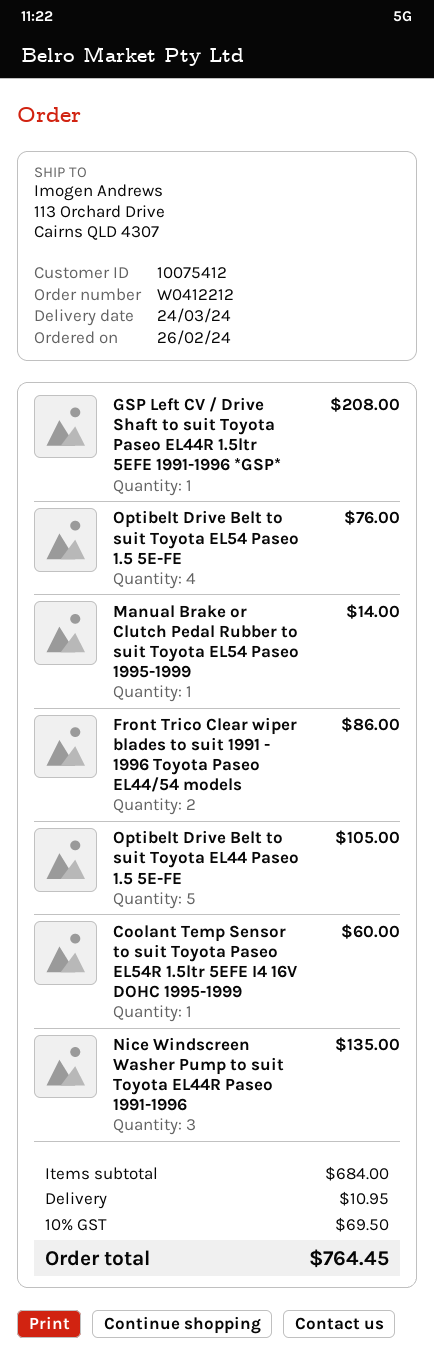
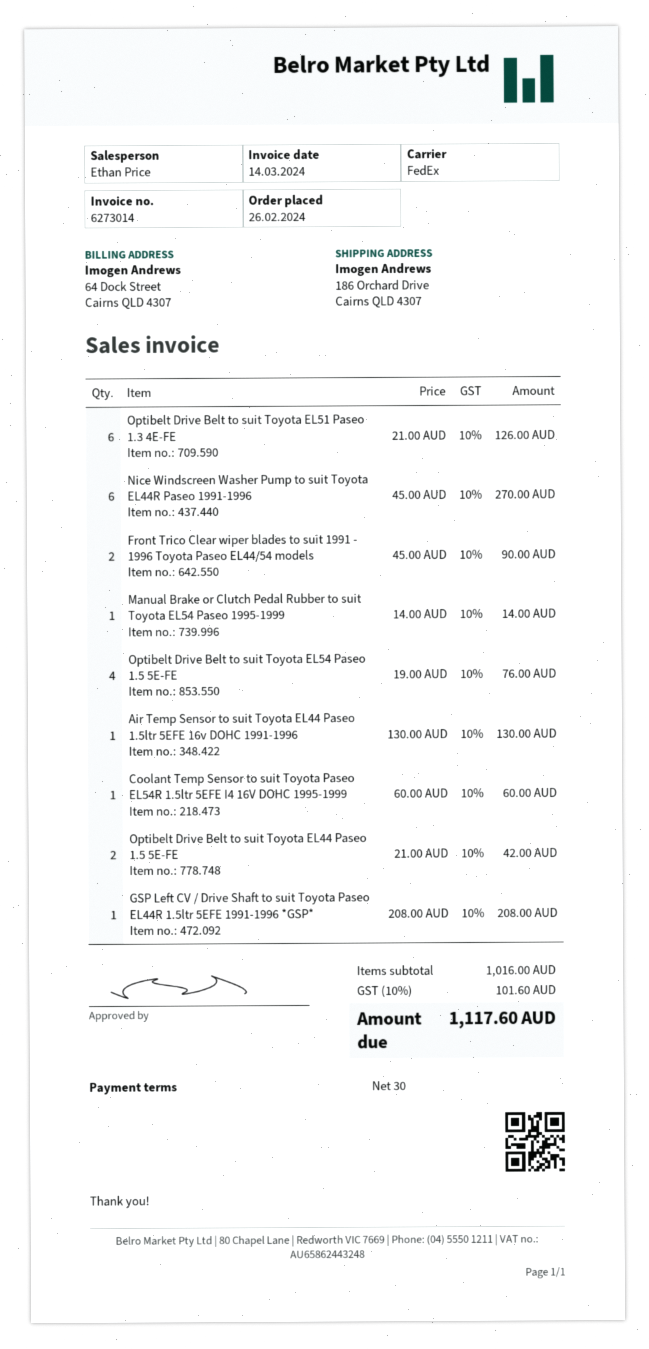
ship to: 113 Orchard Drive, Cairns QLD 4307 -> 186 Orchard Drive, Cairns QLD 4307
Front Trico Clear wiper blades to suit 1991 - 1996 Toyota Paseo EL44/54 models: 2 for 86.00 -> 2 for 90.00
Optibelt Drive Belt to suit Toyota EL44 Paseo 1.5 5E-FE: 5 for 105.00 -> 2 for 42.00
Nice Windscreen Washer Pump to suit Toyota EL44R Paseo 1991-1996: 3 for 135.00 -> 6 for 270.00
Optibelt Drive Belt to suit Toyota EL51 Paseo 1.3 4E-FE: none -> 6 for 126.00
Air Temp Sensor to suit Toyota EL44 Paseo 1.5ltr 5EFE 16v DOHC 1991-1996: none -> 1 for 130.00
subtotal: 684.00 -> 1016.00
shipping: 10.95 -> none
tax: 10% = 69.50 -> 10% = 101.60
total: 764.45 -> 1117.60

